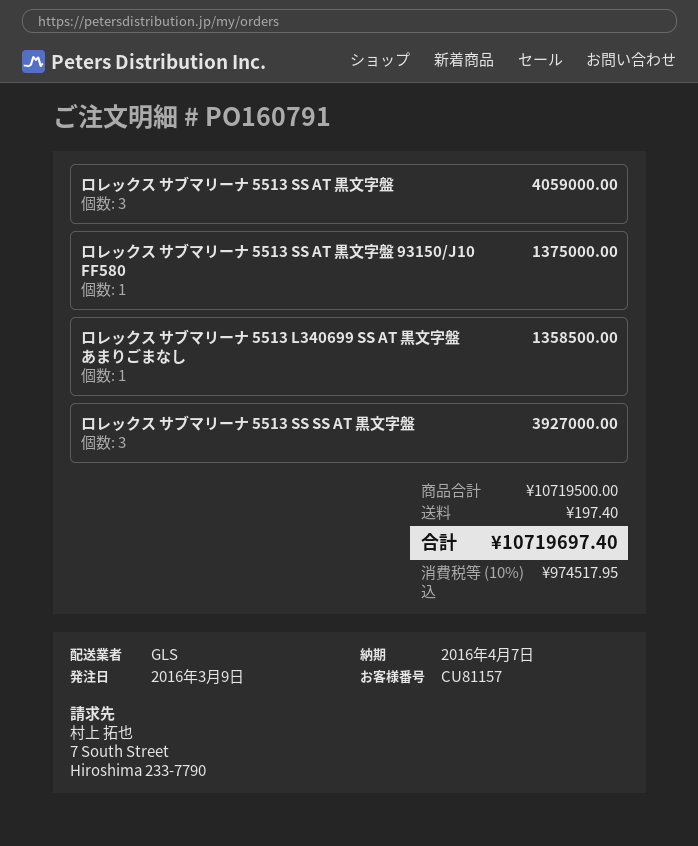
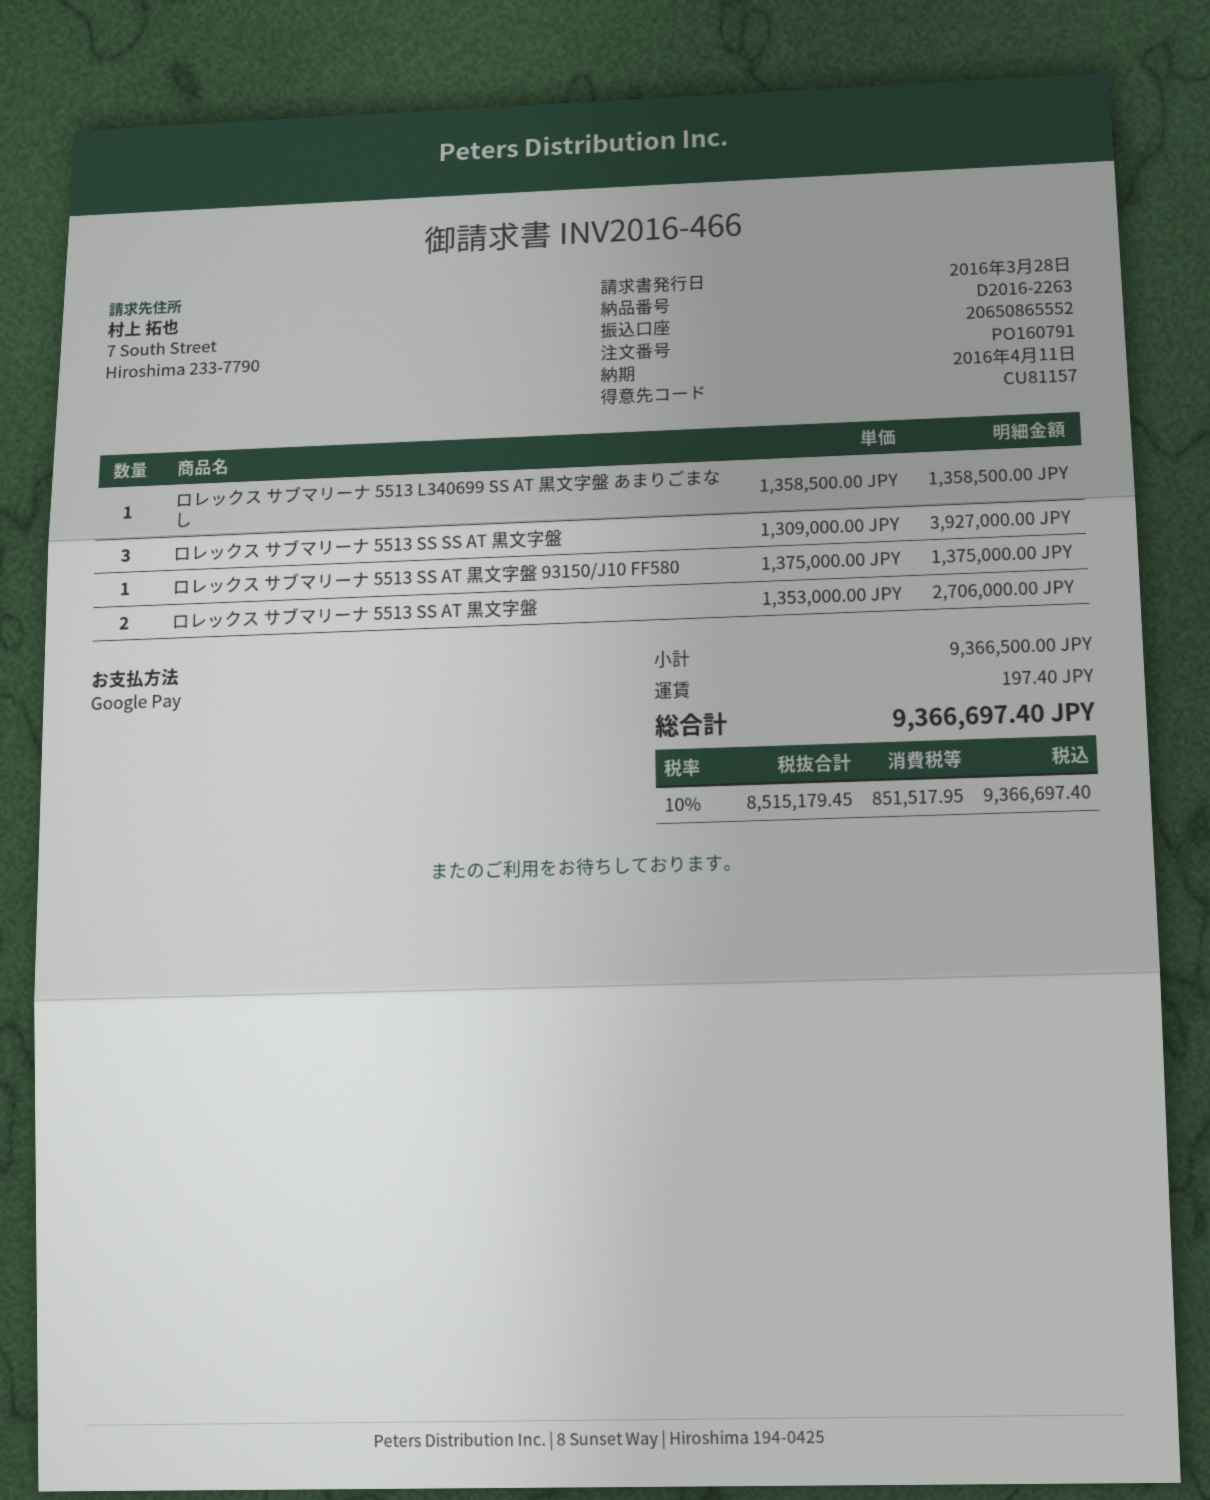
delivery date: 2016-04-07 -> 2016-04-11
ロレックス サブマリーナ 5513 SS AT 黒文字盤: 3 for 4059000.00 -> 2 for 2706000.00
subtotal: 10719500.00 -> 9366500.00
tax: 10% = 974517.95 -> 10% = 851517.95
total: 10719697.40 -> 9366697.40

